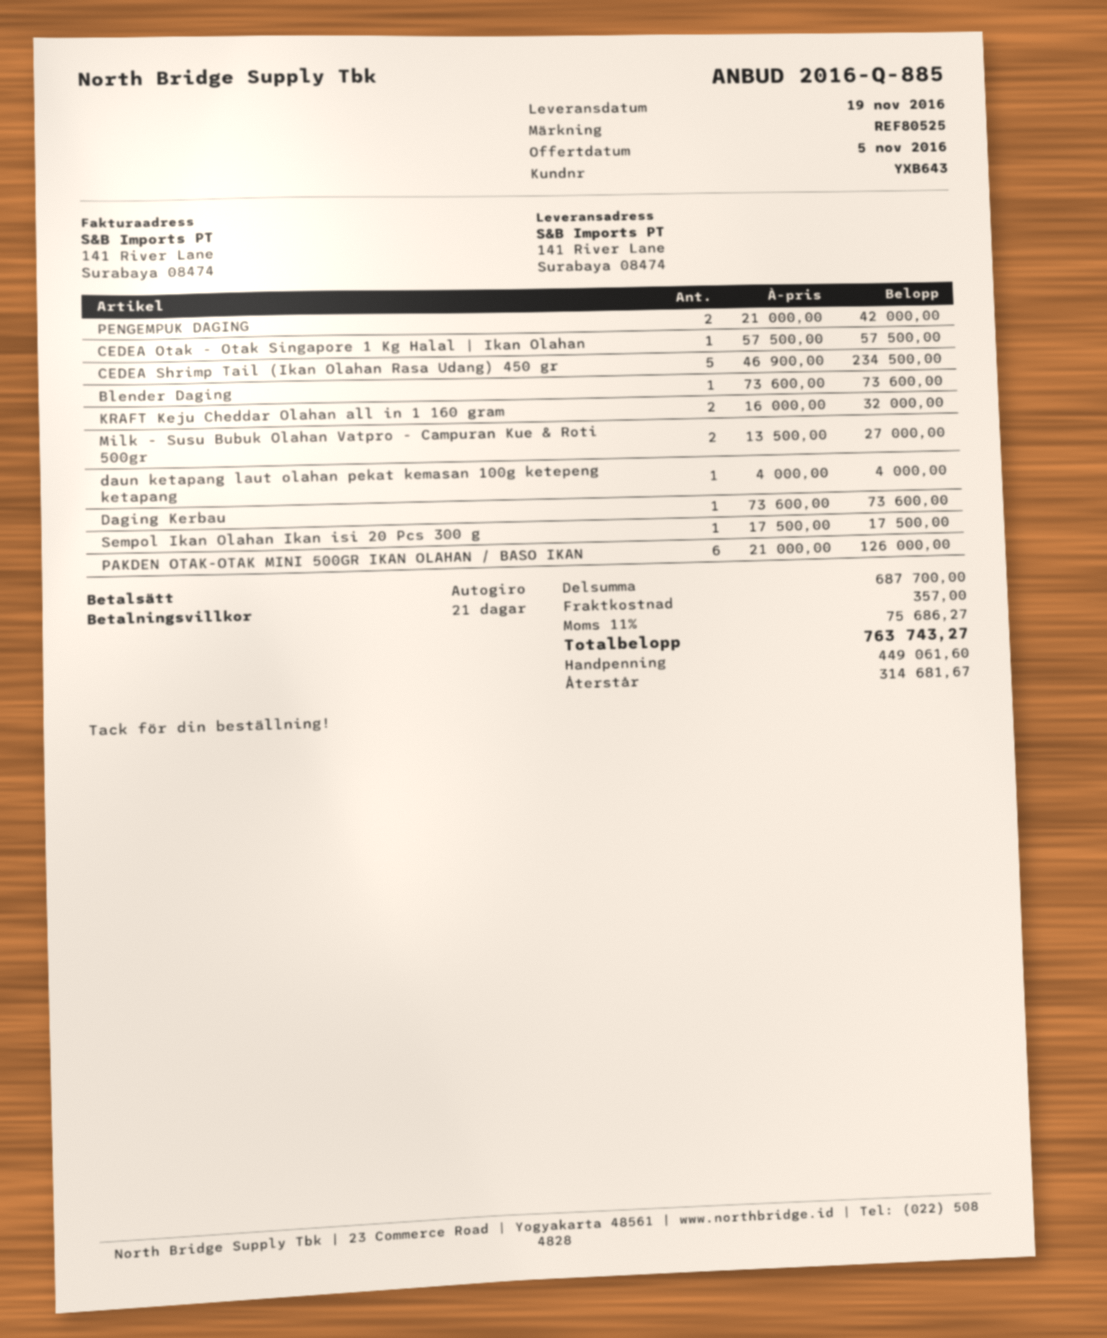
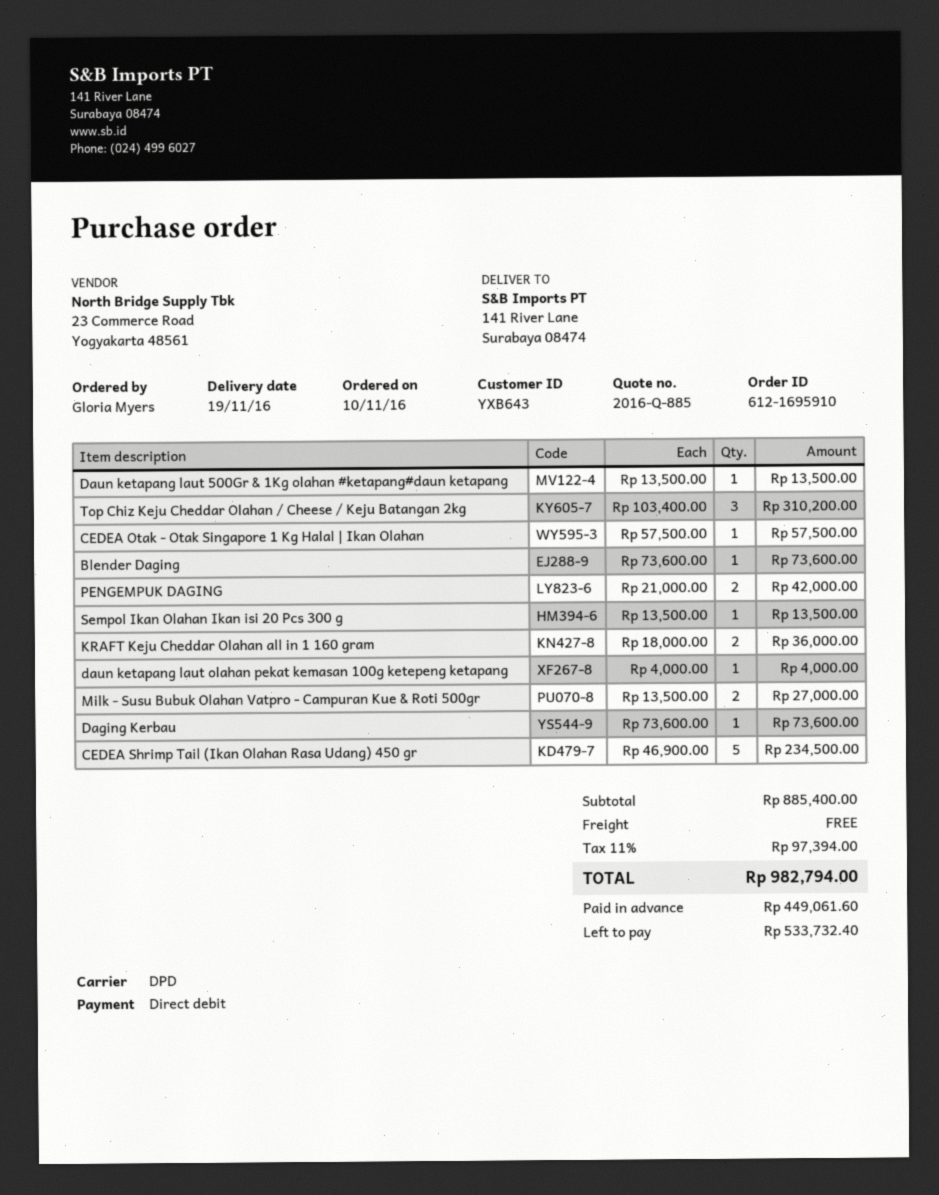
KRAFT Keju Cheddar Olahan all in 1 160 gram: 2 x 16000.00 = 32000.00 -> 2 x 18000.00 = 36000.00
Sempol Ikan Olahan Ikan isi 20 Pcs 300 g: 1 x 17500.00 = 17500.00 -> 1 x 13500.00 = 13500.00
PAKDEN OTAK-OTAK MINI 500GR IKAN OLAHAN / BASO IKAN: 6 x 21000.00 = 126000.00 -> none
Daun ketapang laut 500Gr & 1Kg olahan #ketapang#daun ketapang: none -> 1 x 13500.00 = 13500.00
Top Chiz Keju Cheddar Olahan / Cheese / Keju Batangan 2kg: none -> 3 x 103400.00 = 310200.00
subtotal: 687700.00 -> 885400.00
shipping: 357.00 -> 0.00
tax: 11% = 75686.27 -> 11% = 97394.00
total: 763743.27 -> 982794.00
balance: 314681.67 -> 533732.40

